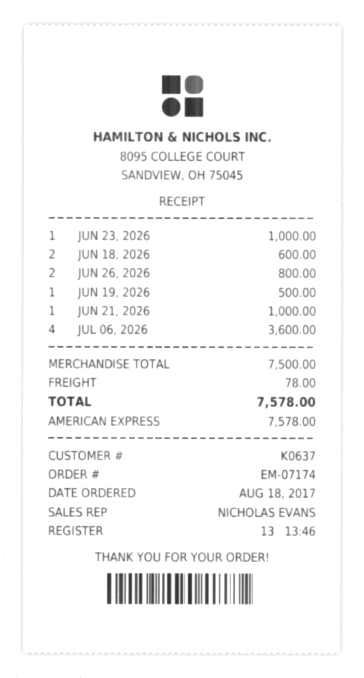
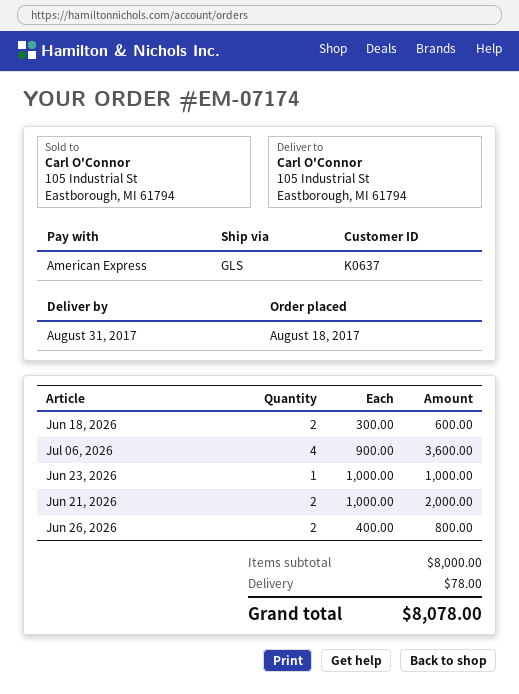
JUN 19, 2026: 1 for 500.00 -> none
JUN 21, 2026: 1 for 1000.00 -> 2 for 2000.00
subtotal: 7500.00 -> 8000.00
total: 7578.00 -> 8078.00

